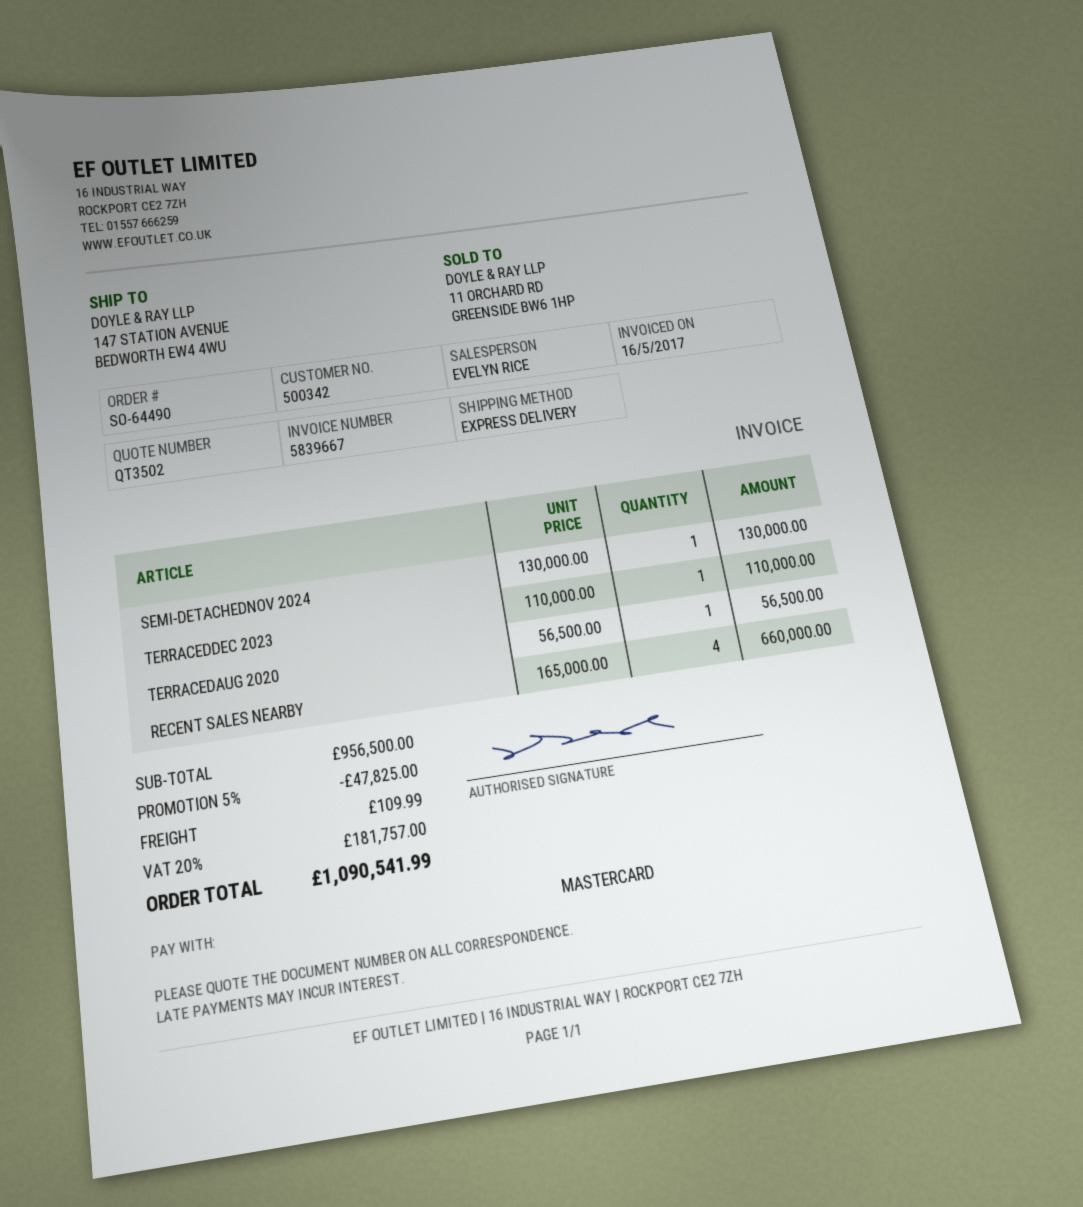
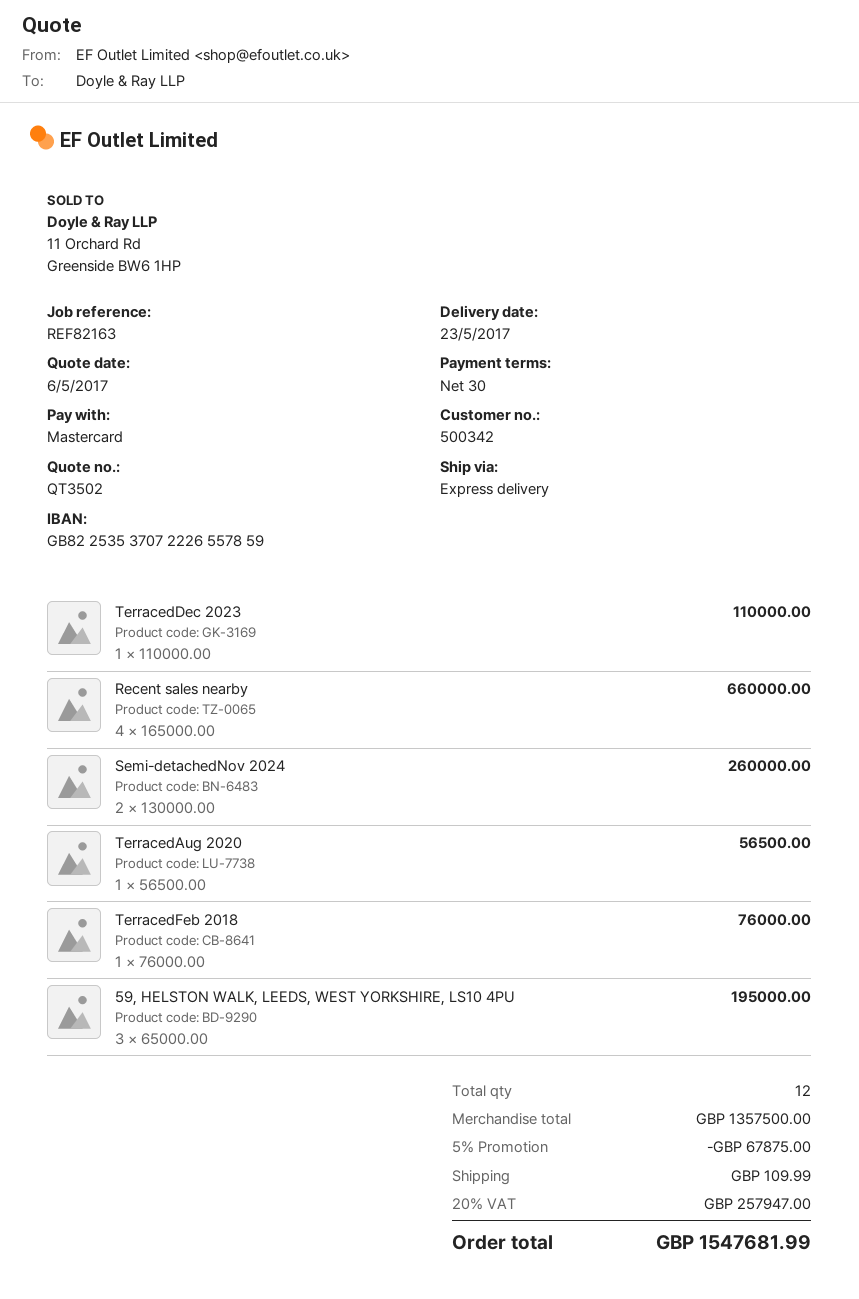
SEMI-DETACHEDNOV 2024: 1 x 130000.00 = 130000.00 -> 2 x 130000.00 = 260000.00
TerracedFeb 2018: none -> 1 x 76000.00 = 76000.00
59, HELSTON WALK, LEEDS, WEST YORKSHIRE, LS10 4PU: none -> 3 x 65000.00 = 195000.00
subtotal: 956500.00 -> 1357500.00
discount: 5% = 47825.00 -> 5% = 67875.00
tax: 20% = 181757.00 -> 20% = 257947.00
total: 1090541.99 -> 1547681.99

